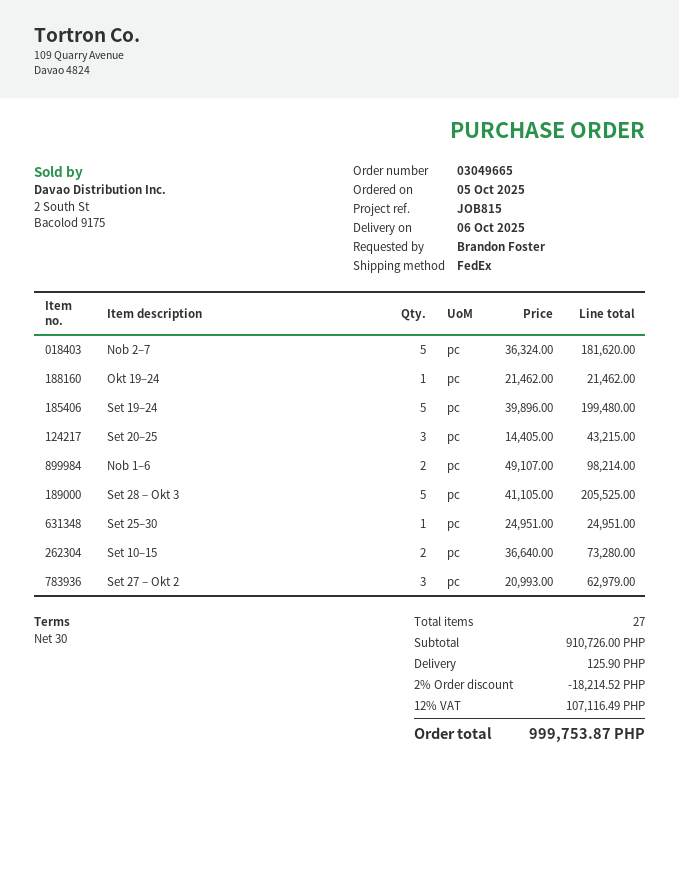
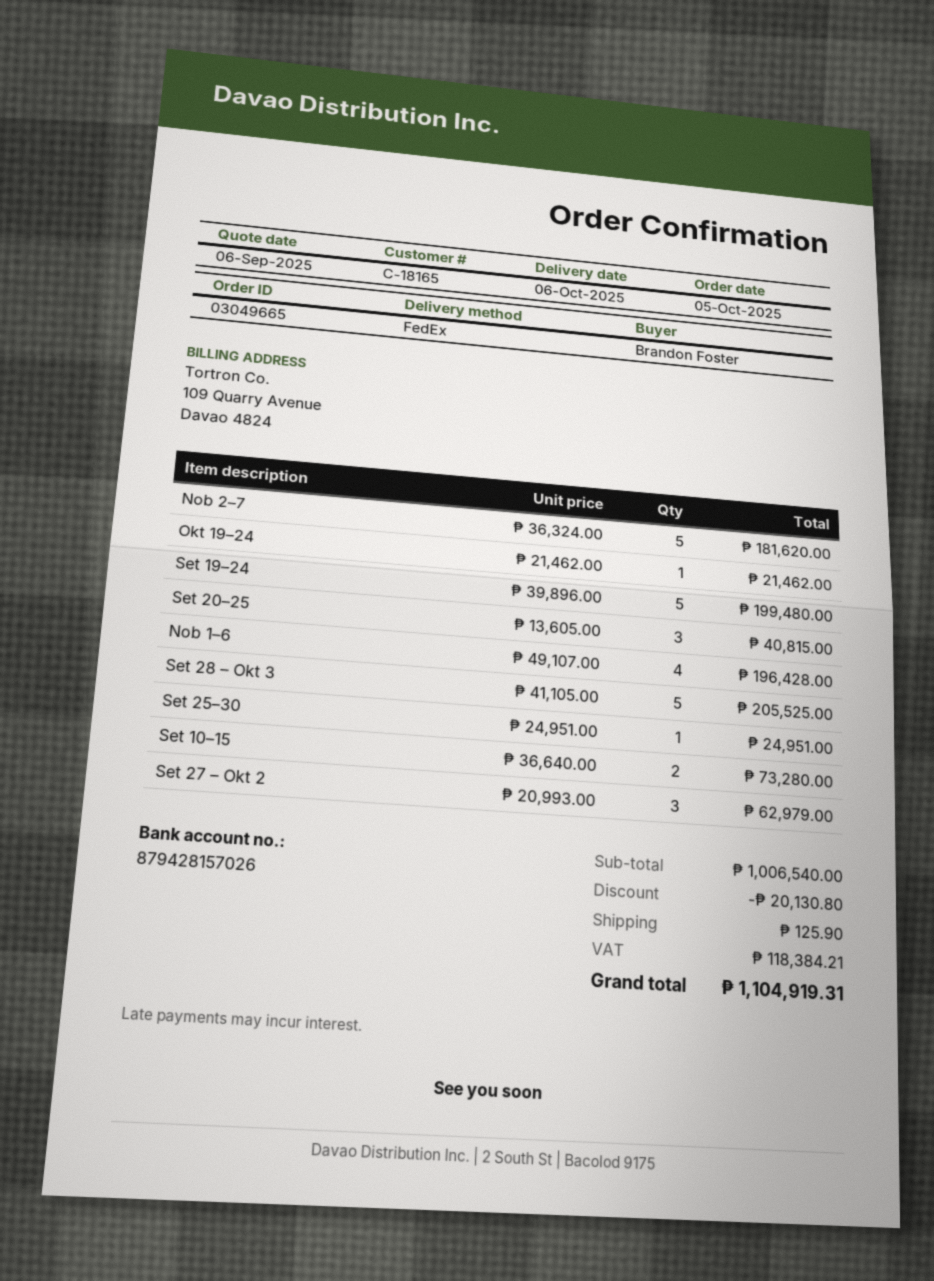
Set 20–25: 3 x 14405.00 = 43215.00 -> 3 x 13605.00 = 40815.00
Nob 1–6: 2 x 49107.00 = 98214.00 -> 4 x 49107.00 = 196428.00
subtotal: 910726.00 -> 1006540.00
discount: 18214.52 -> 20130.80
tax: 107116.49 -> 118384.21
total: 999753.87 -> 1104919.31

